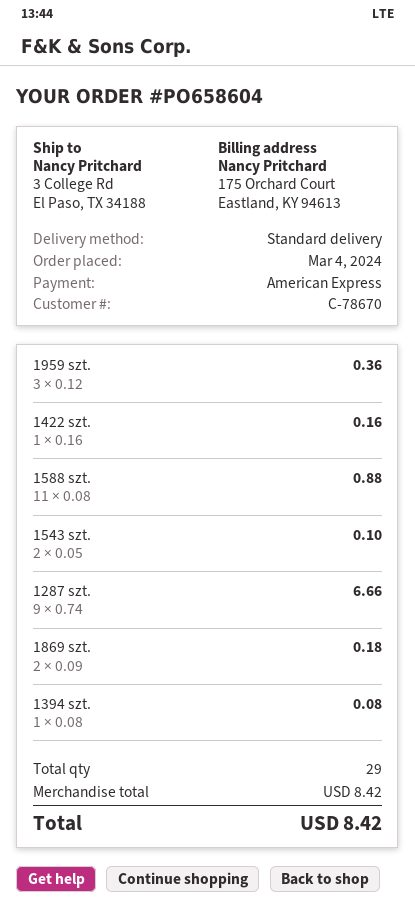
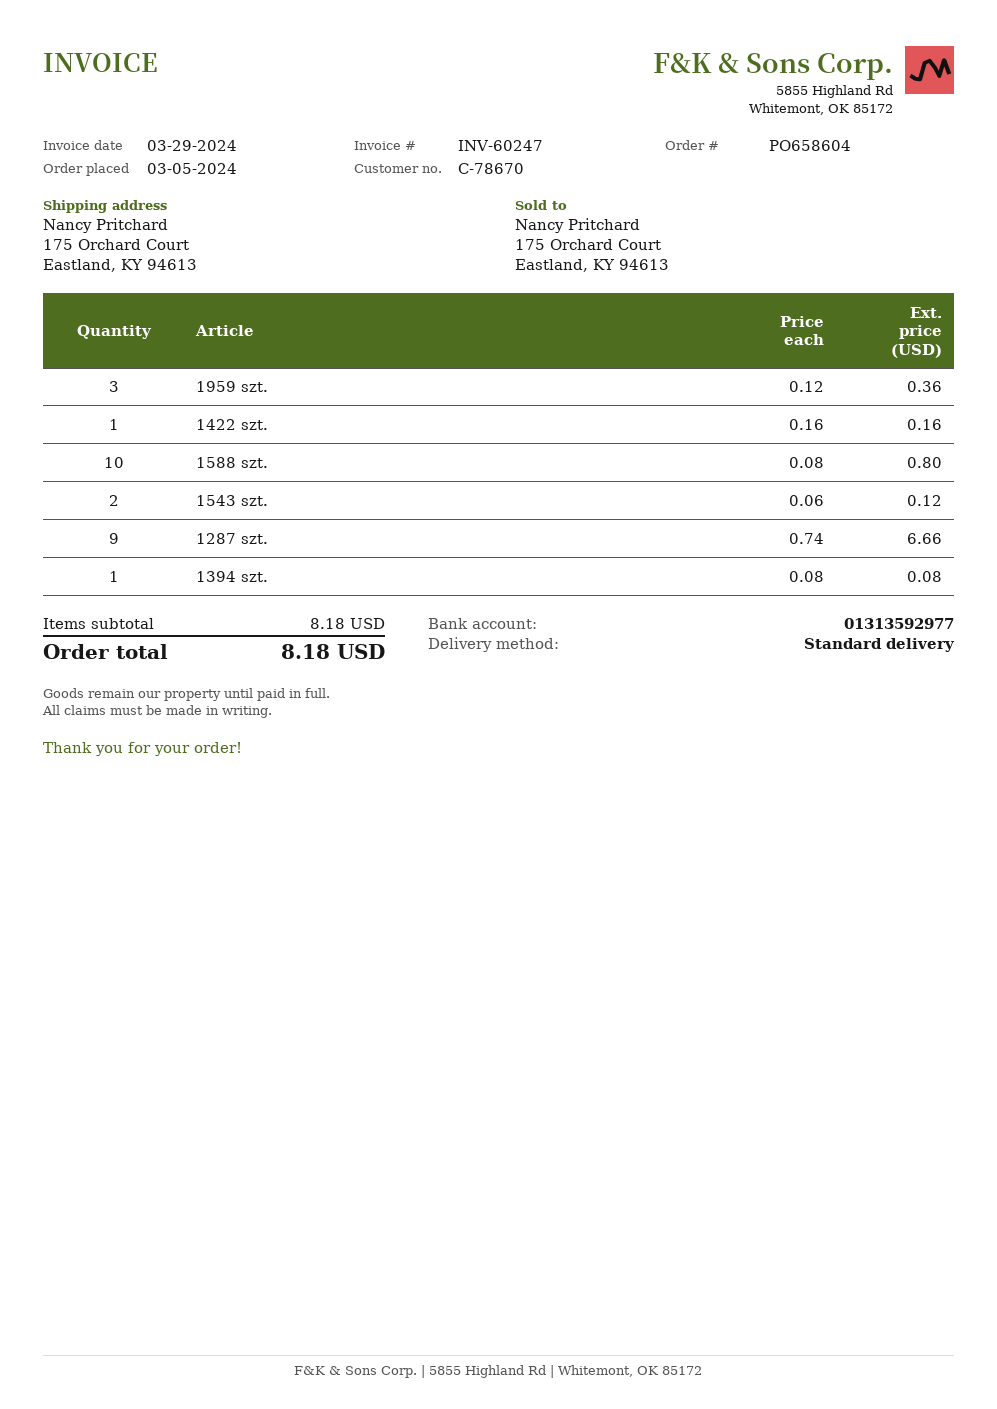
order date: 2024-03-04 -> 2024-03-05
ship to: 3 College Rd, El Paso, TX 34188 -> 175 Orchard Court, Eastland, KY 94613
1588 szt.: 11 x 0.08 = 0.88 -> 10 x 0.08 = 0.80
1543 szt.: 2 x 0.05 = 0.10 -> 2 x 0.06 = 0.12
1869 szt.: 2 x 0.09 = 0.18 -> none
subtotal: 8.42 -> 8.18
total: 8.42 -> 8.18

